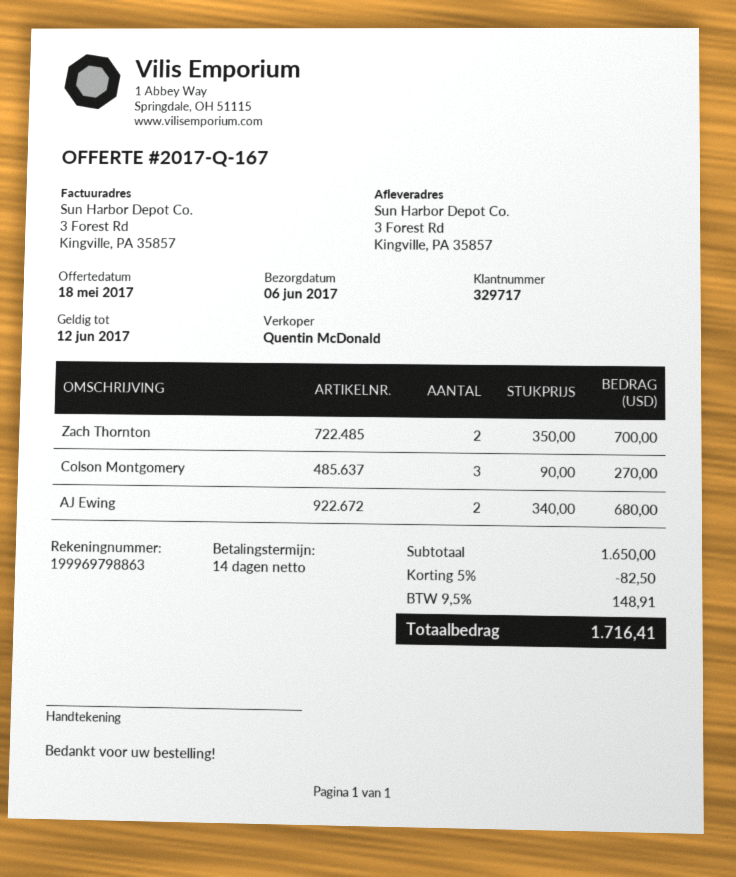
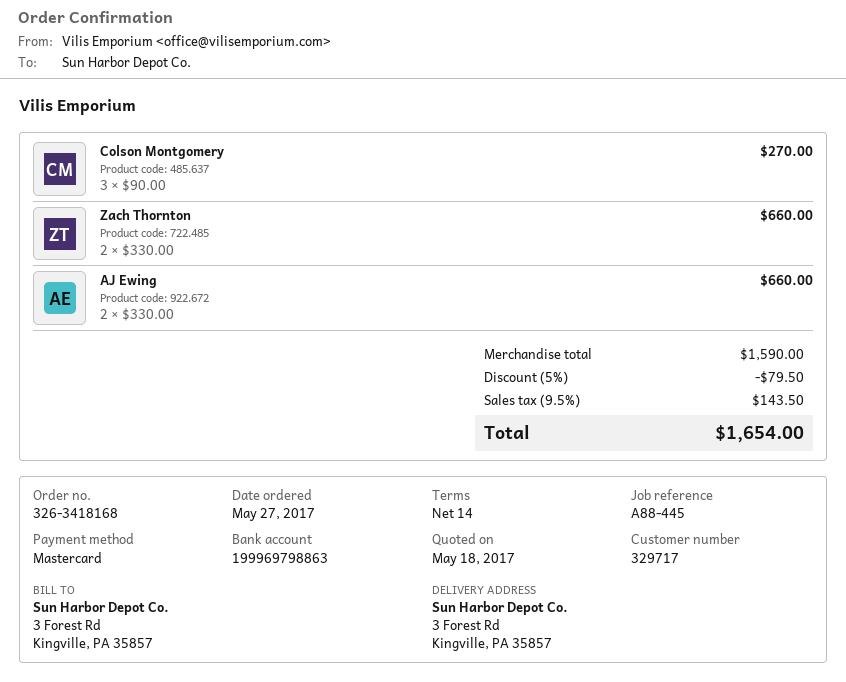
Zach Thornton: 2 x 350.00 = 700.00 -> 2 x 330.00 = 660.00
AJ Ewing: 2 x 340.00 = 680.00 -> 2 x 330.00 = 660.00
subtotal: 1650.00 -> 1590.00
discount: 5% = 82.50 -> 5% = 79.50
tax: 9.5% = 148.91 -> 9.5% = 143.50
total: 1716.41 -> 1654.00

